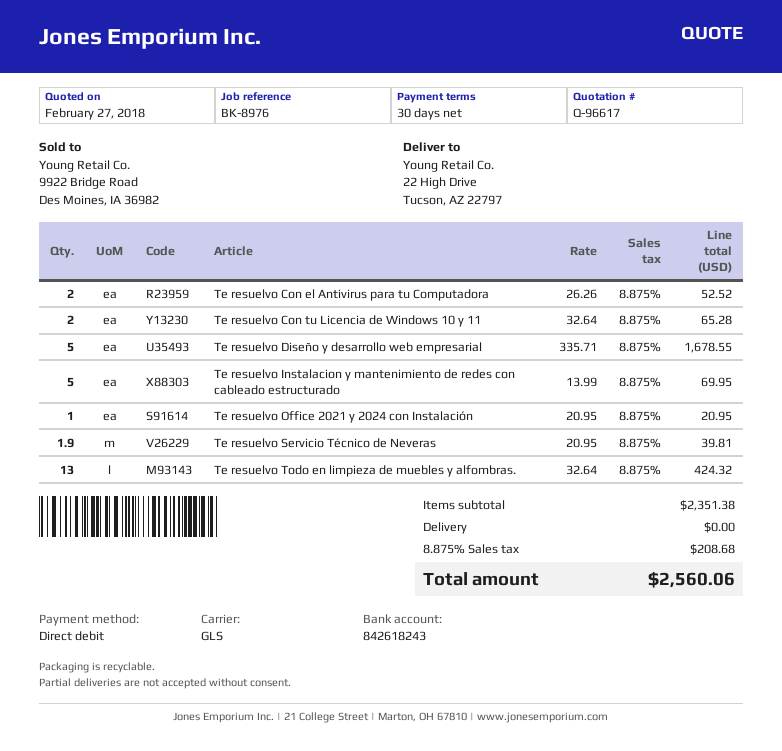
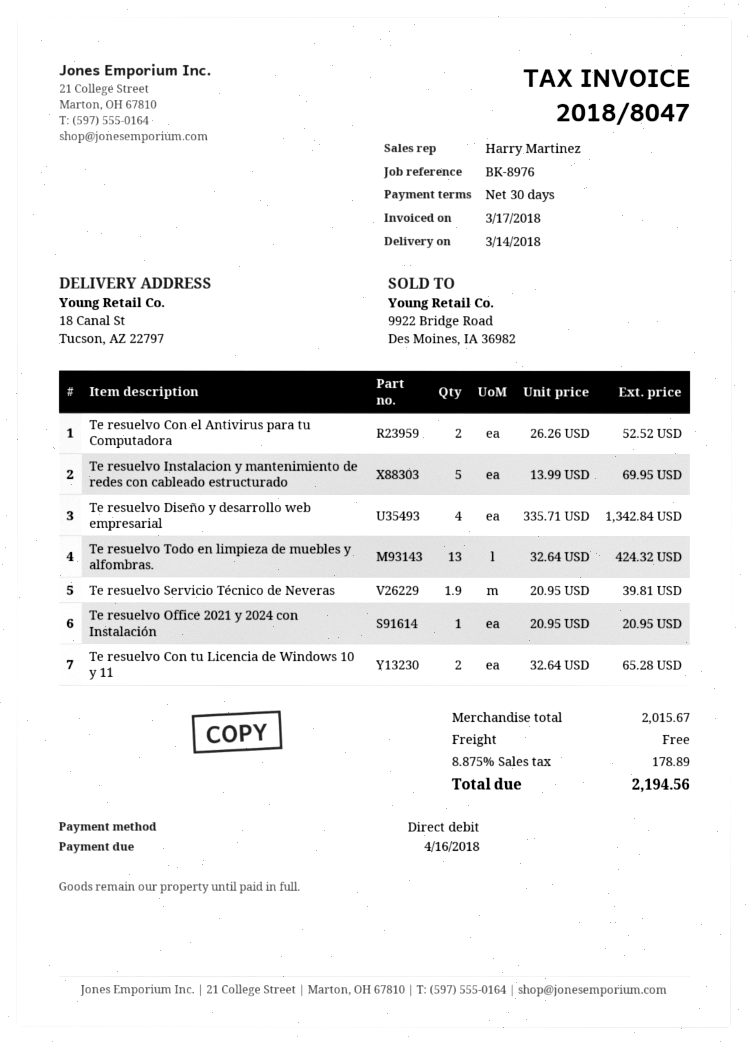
ship to: 22 High Drive, Tucson, AZ 22797 -> 18 Canal St, Tucson, AZ 22797
Te resuelvo Diseño y desarrollo web empresarial: 5 x 335.71 = 1678.55 -> 4 x 335.71 = 1342.84
subtotal: 2351.38 -> 2015.67
tax: 8.875% = 208.68 -> 8.875% = 178.89
total: 2560.06 -> 2194.56

